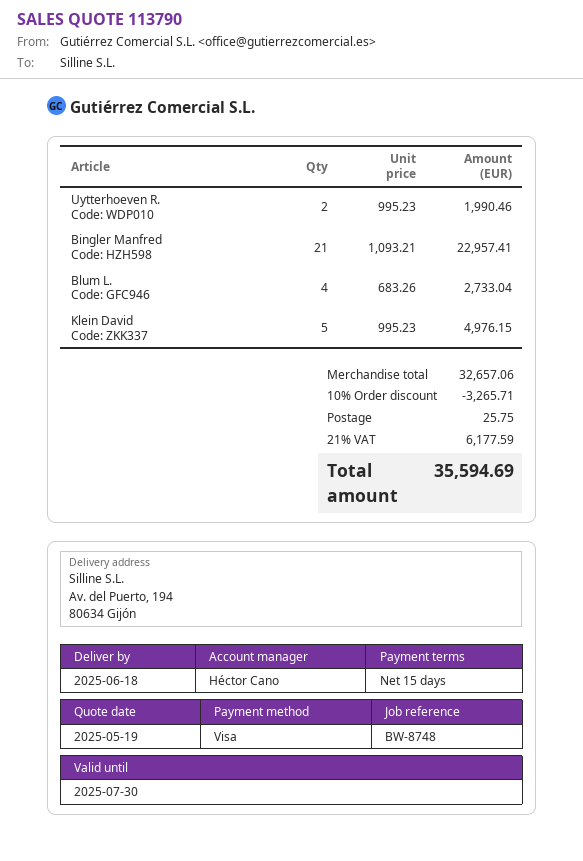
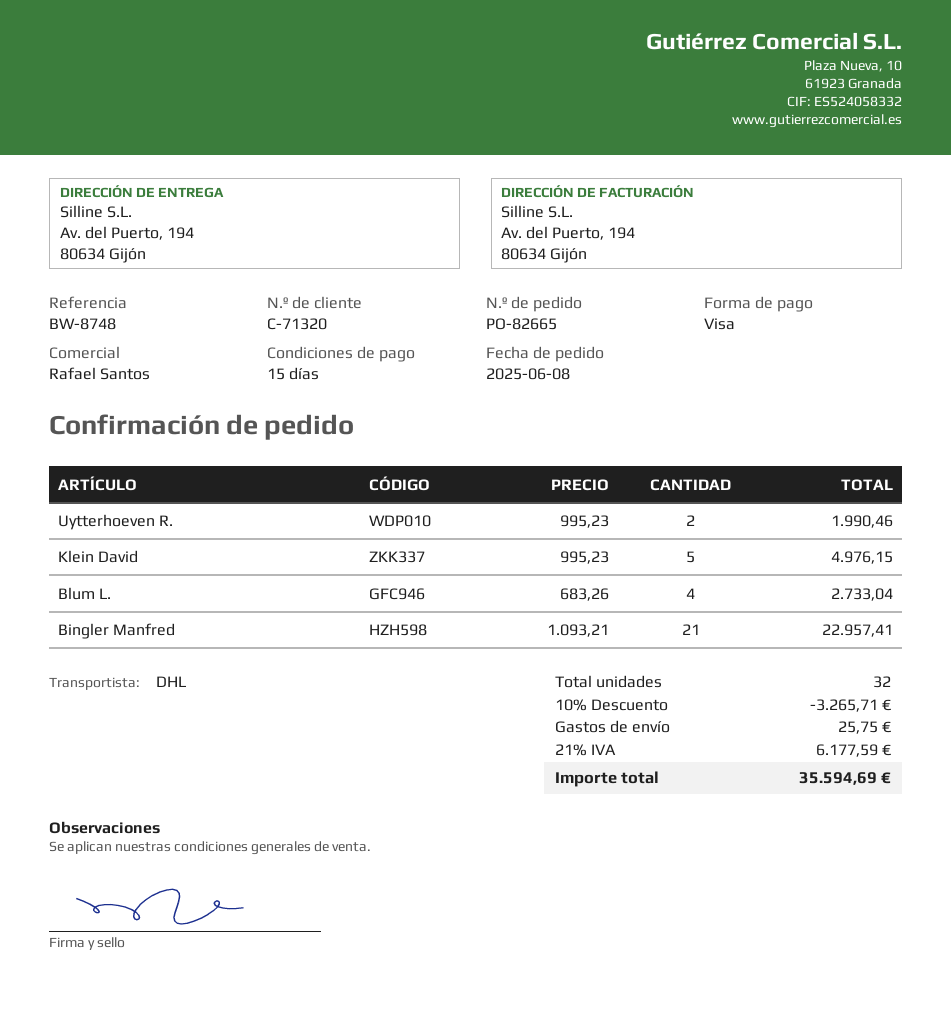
sales rep: Héctor Cano -> Rafael Santos

